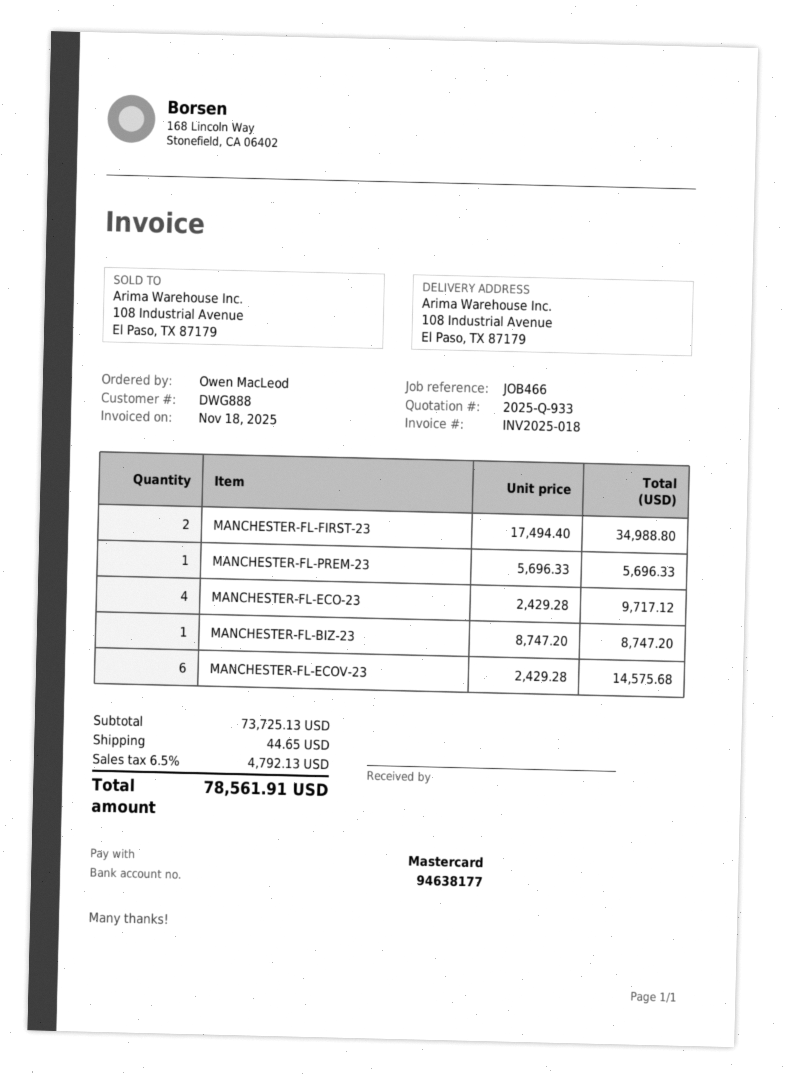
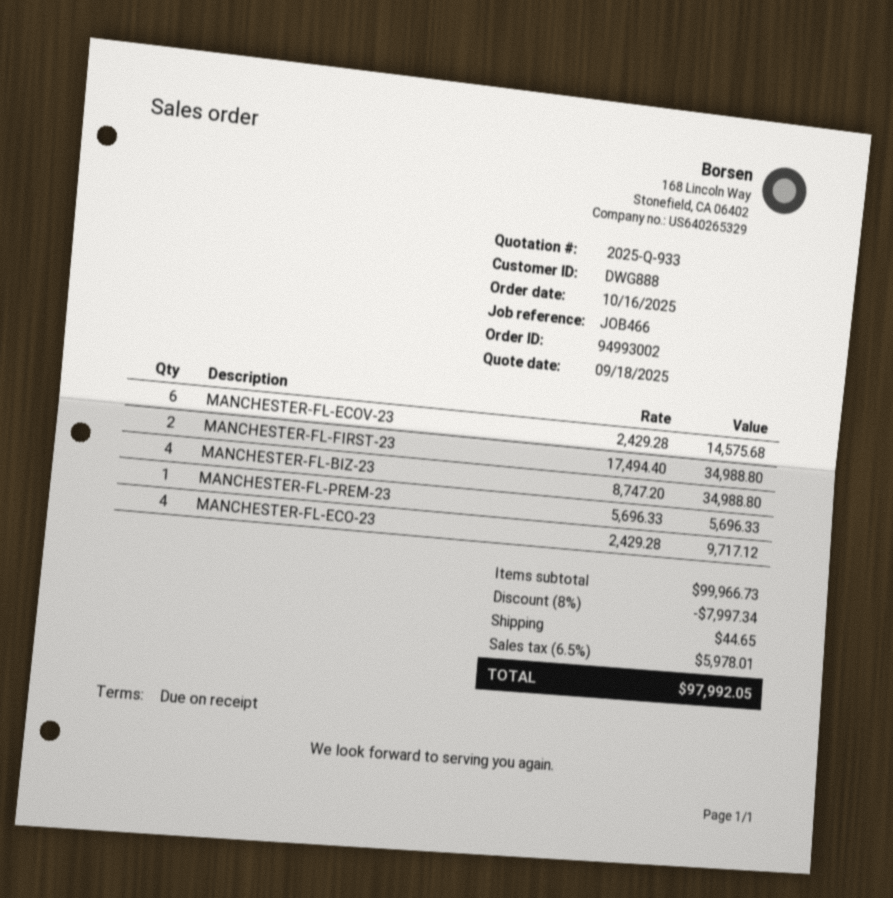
MANCHESTER-FL-BIZ-23: 1 x 8747.20 = 8747.20 -> 4 x 8747.20 = 34988.80
subtotal: 73725.13 -> 99966.73
discount: none -> 8% = 7997.34
tax: 6.5% = 4792.13 -> 6.5% = 5978.01
total: 78561.91 -> 97992.05

